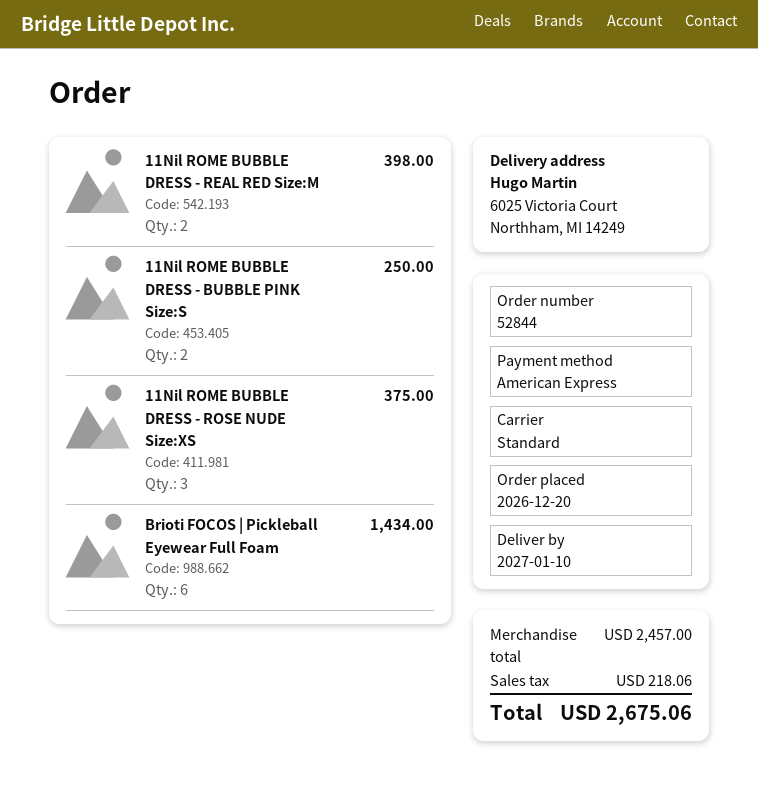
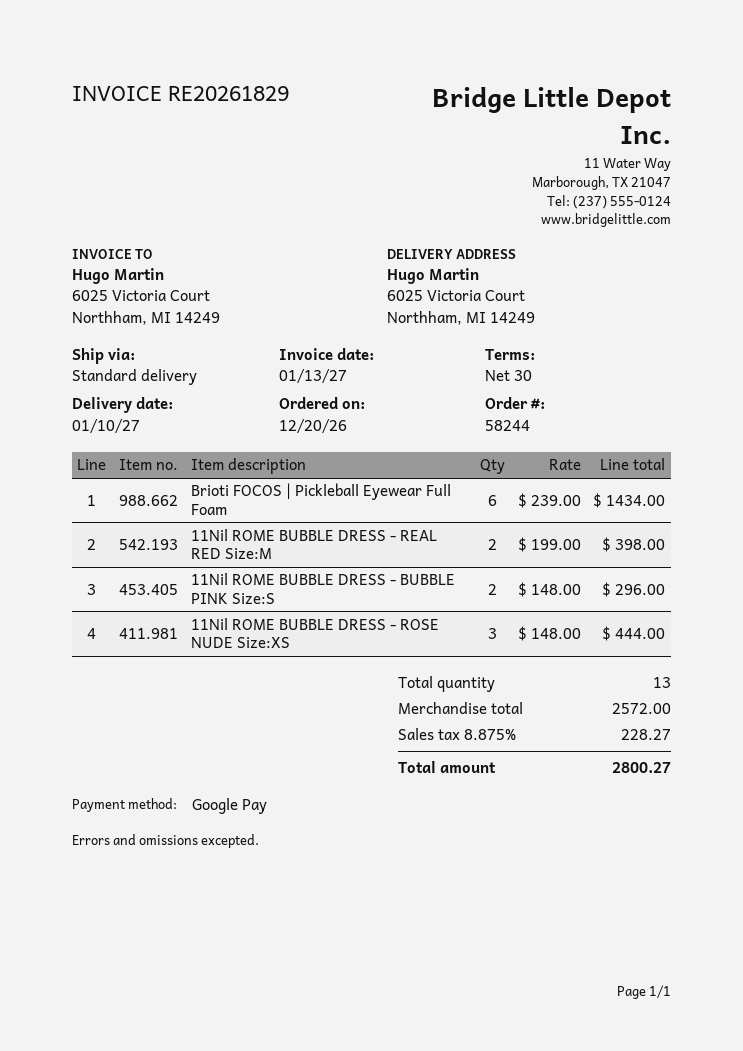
order number: 52844 -> 58244
payment method: American Express -> Google Pay
11Nil ROME BUBBLE DRESS - BUBBLE PINK Size:S: 2 for 250.00 -> 2 for 296.00
11Nil ROME BUBBLE DRESS - ROSE NUDE Size:XS: 3 for 375.00 -> 3 for 444.00
subtotal: 2457.00 -> 2572.00
tax: 218.06 -> 228.27
total: 2675.06 -> 2800.27

